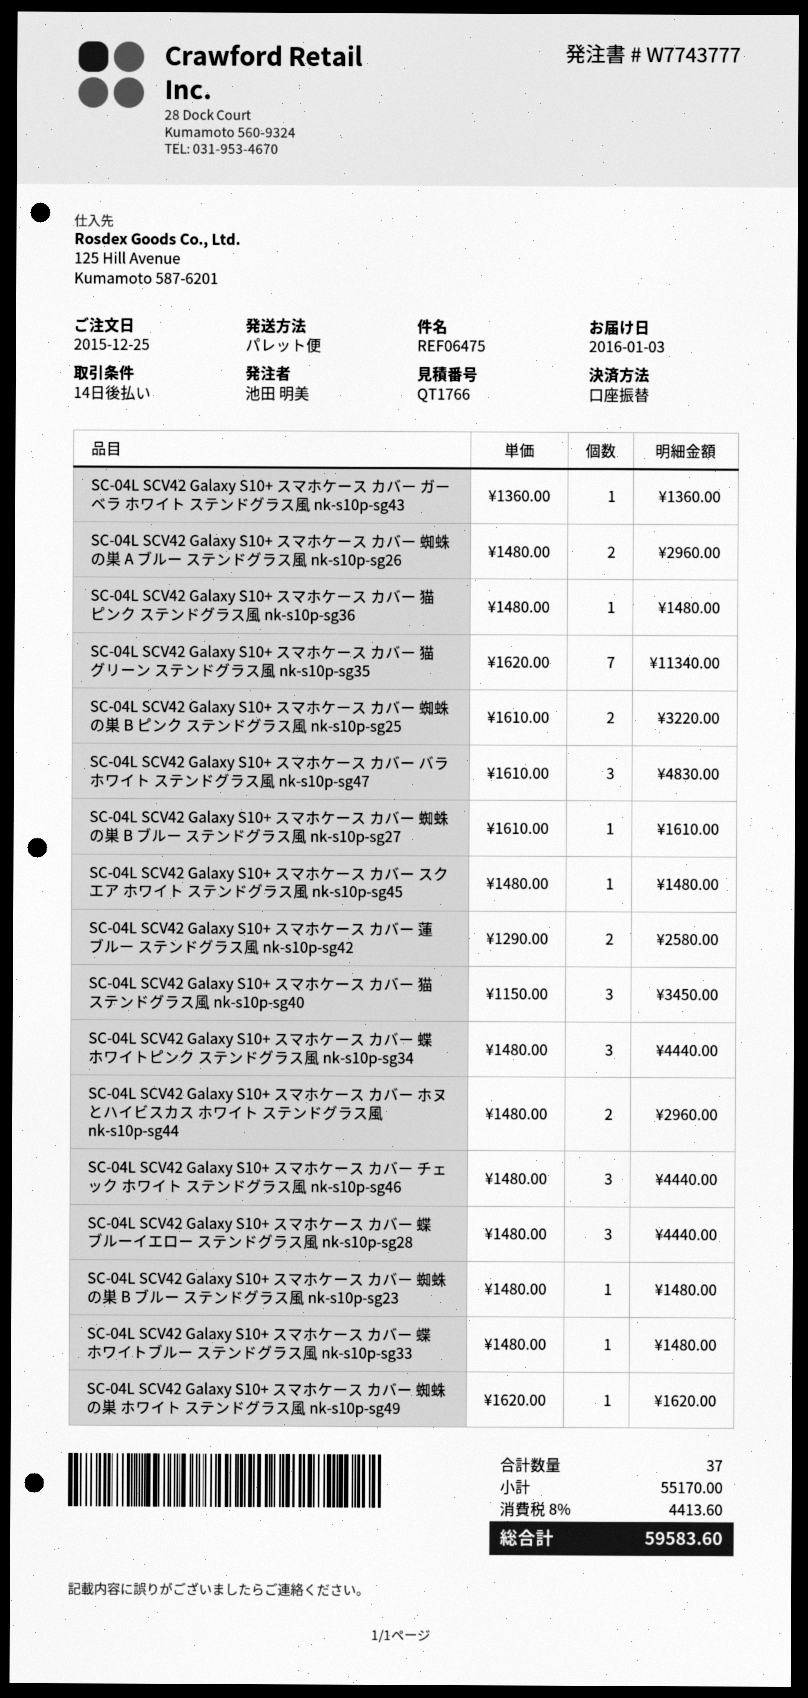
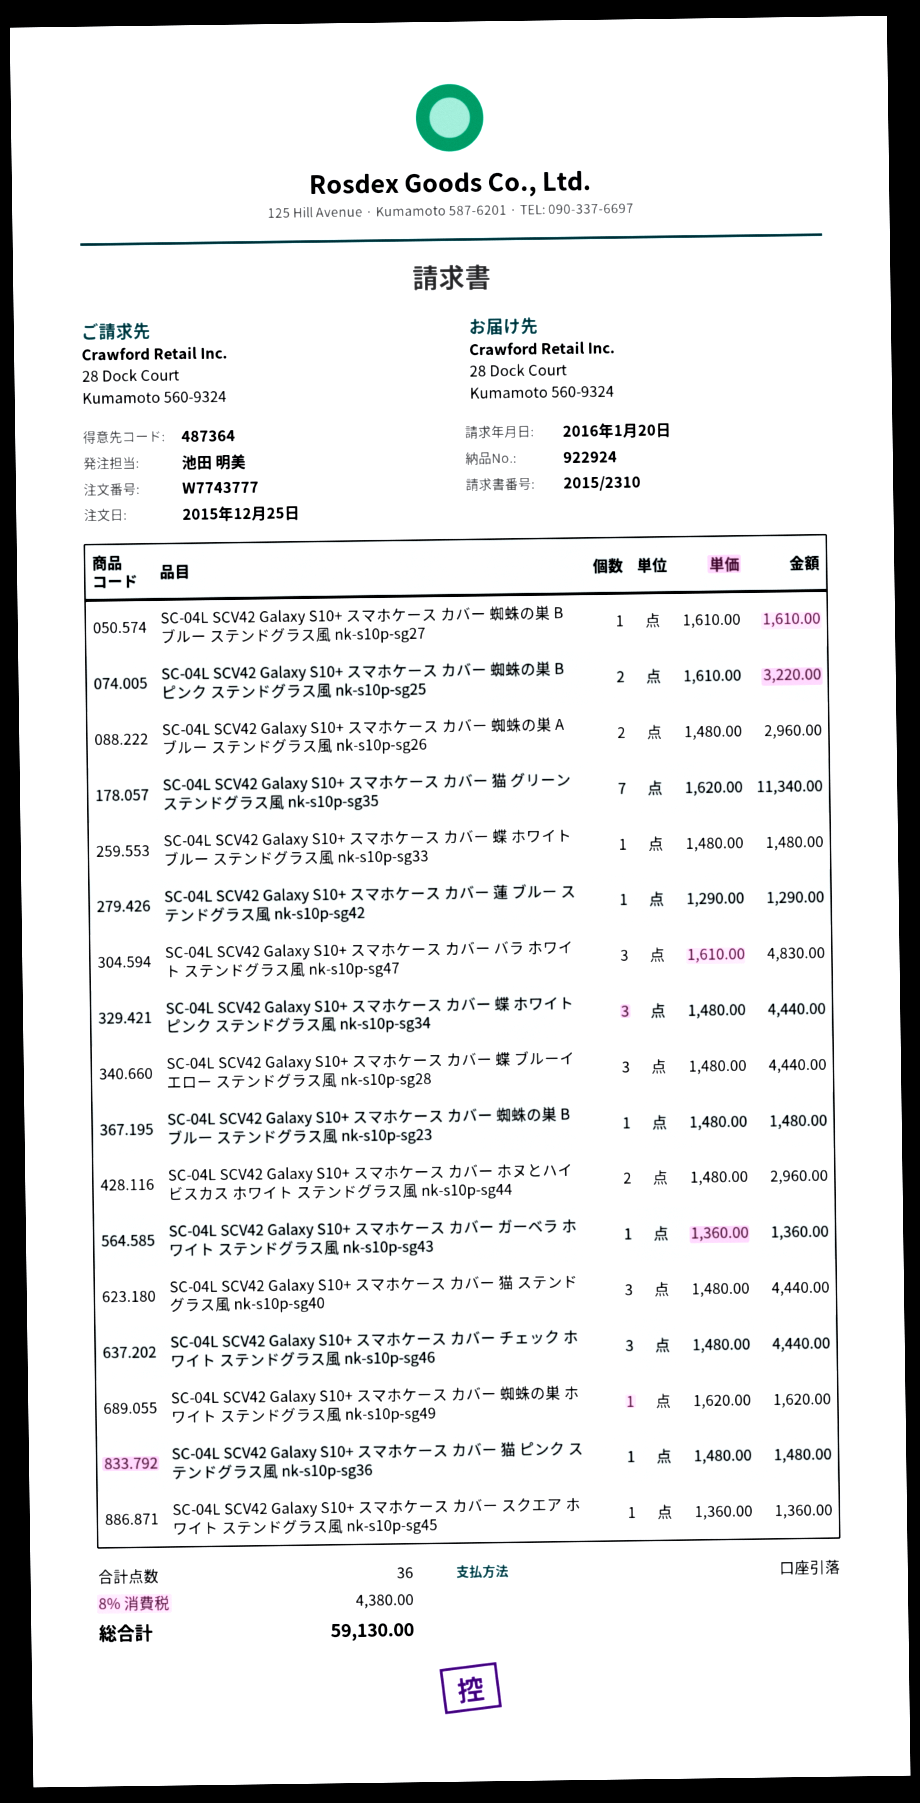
SC-04L SCV42 Galaxy S10+ スマホケース カバー スクエア ホワイト ステンドグラス風 nk-s10p-sg45: 1 x 1480.00 = 1480.00 -> 1 x 1360.00 = 1360.00
SC-04L SCV42 Galaxy S10+ スマホケース カバー 蓮 ブルー ステンドグラス風 nk-s10p-sg42: 2 x 1290.00 = 2580.00 -> 1 x 1290.00 = 1290.00
SC-04L SCV42 Galaxy S10+ スマホケース カバー 猫 ステンドグラス風 nk-s10p-sg40: 3 x 1150.00 = 3450.00 -> 3 x 1480.00 = 4440.00
total quantity: 37 -> 36
tax: 8% = 4413.60 -> 8% = 4380.00
total: 59583.60 -> 59130.00

